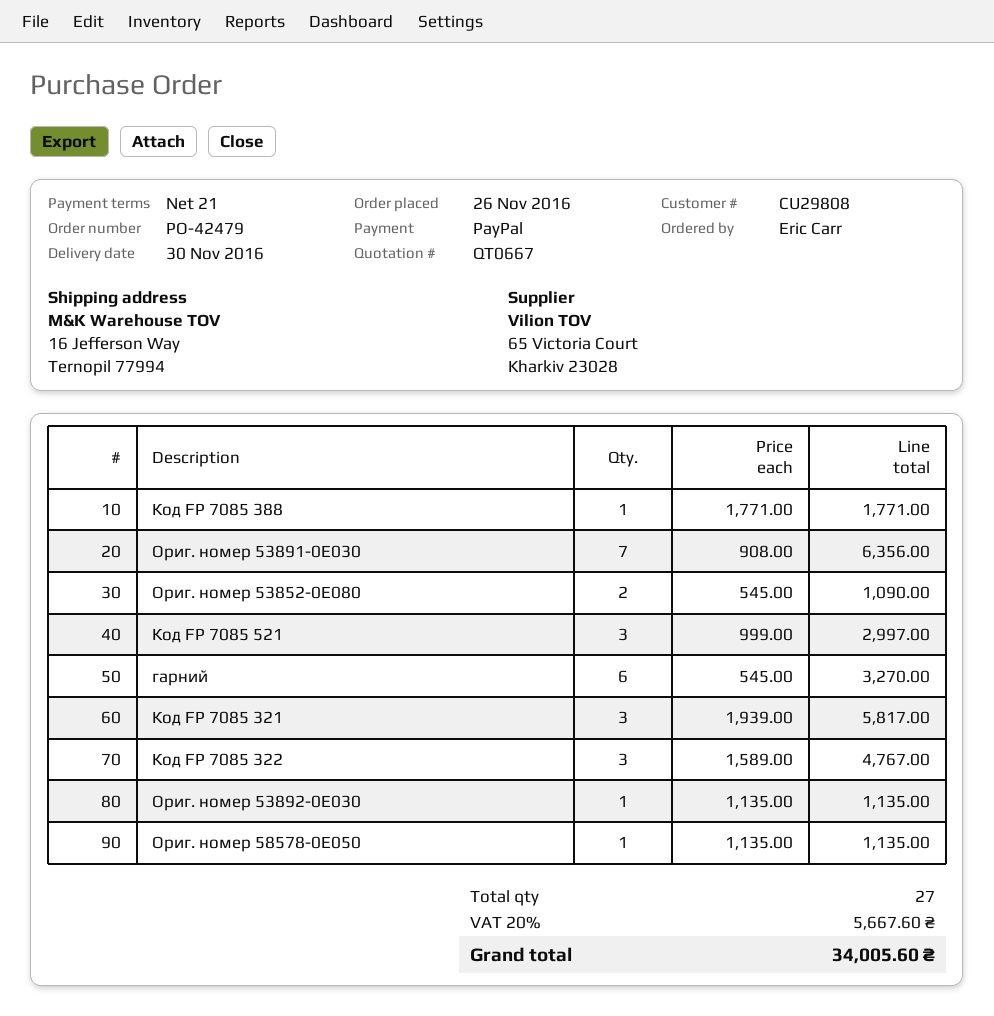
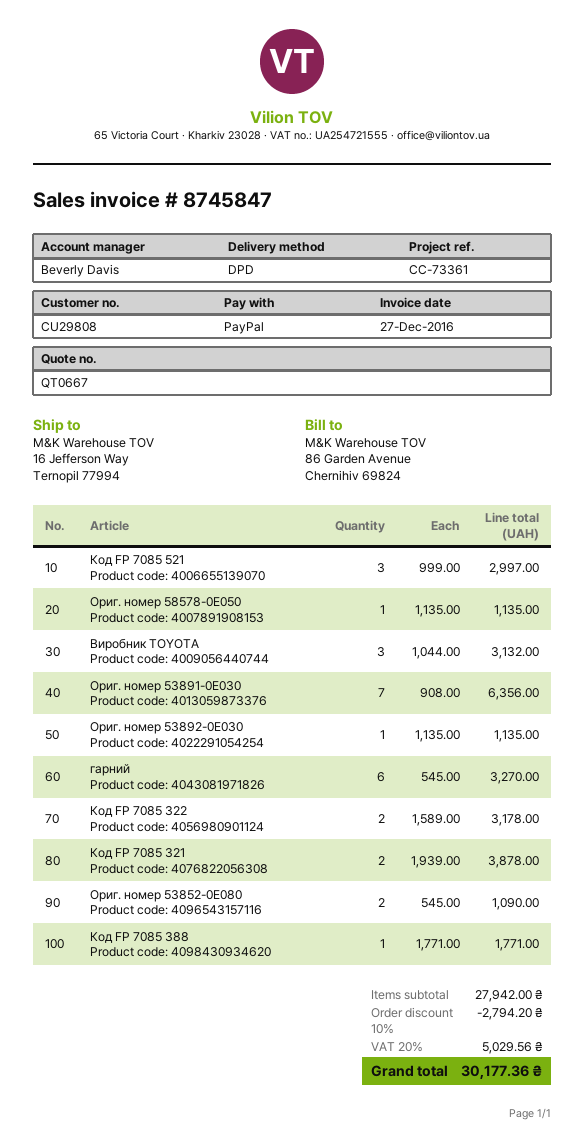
Код FP 7085 321: 3 x 1939.00 = 5817.00 -> 2 x 1939.00 = 3878.00
Код FP 7085 322: 3 x 1589.00 = 4767.00 -> 2 x 1589.00 = 3178.00
Виробник TOYOTA: none -> 3 x 1044.00 = 3132.00
discount: none -> 10% = 2794.20
tax: 20% = 5667.60 -> 20% = 5029.56
total: 34005.60 -> 30177.36

